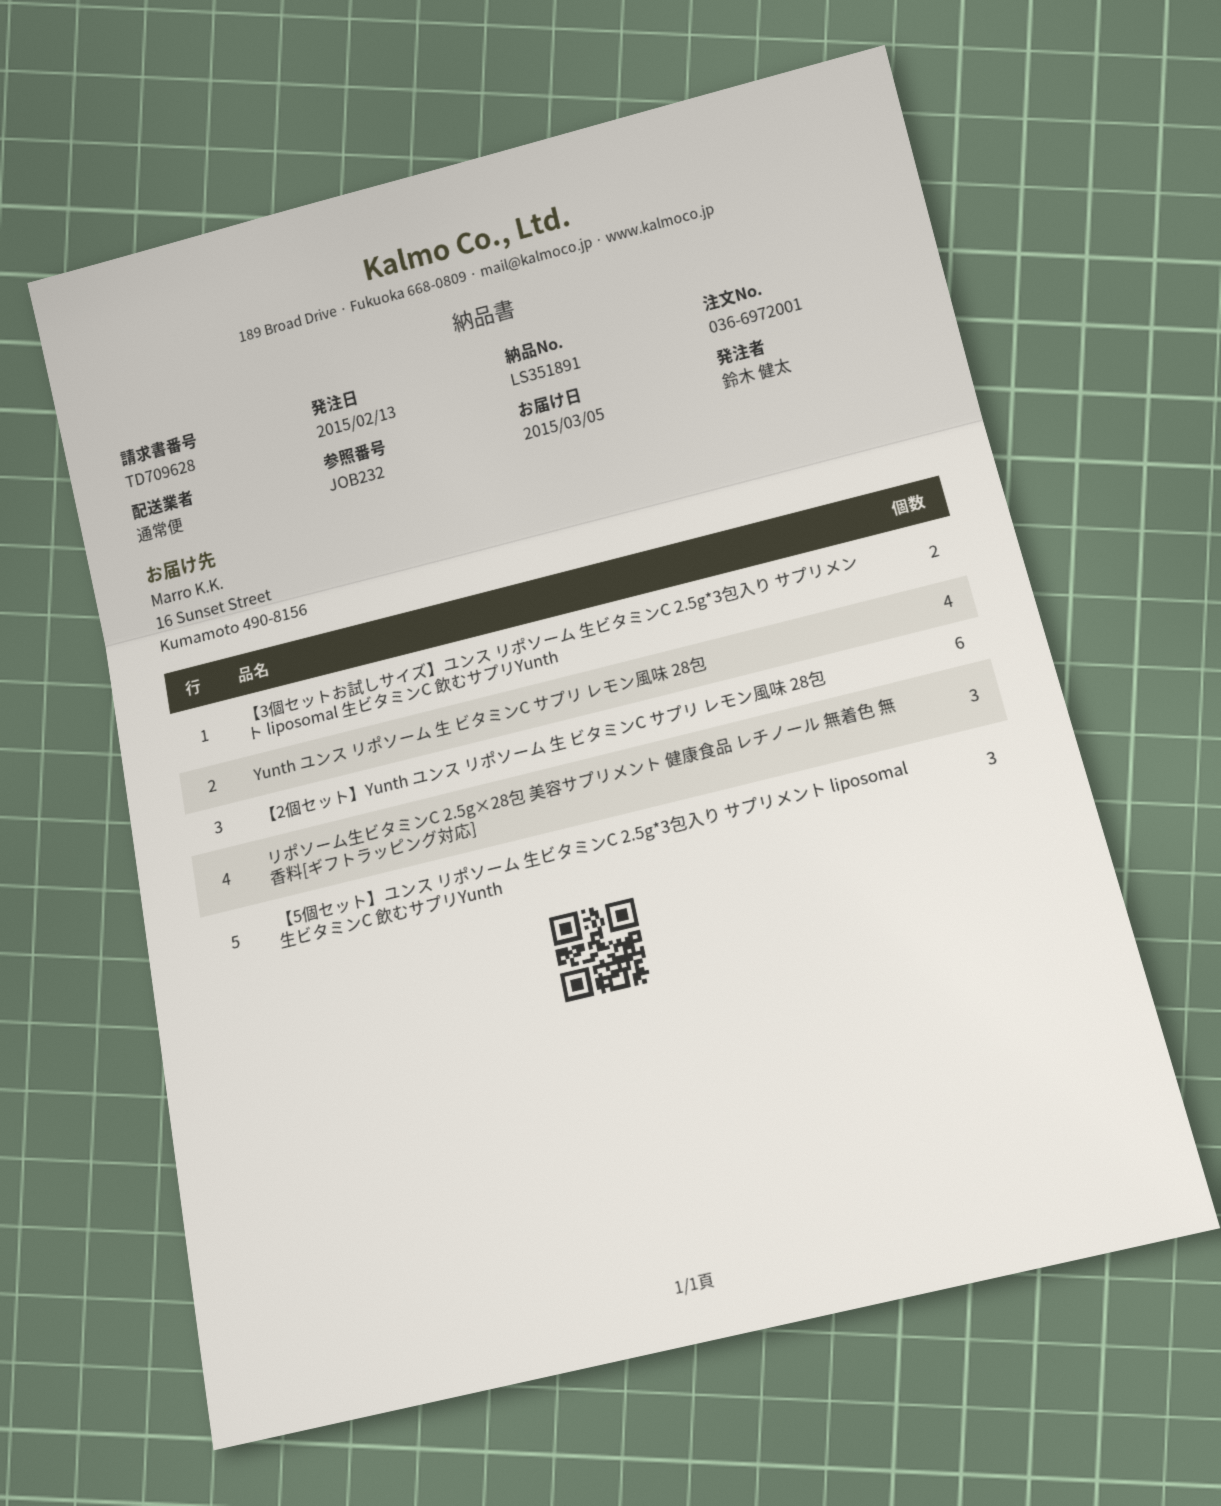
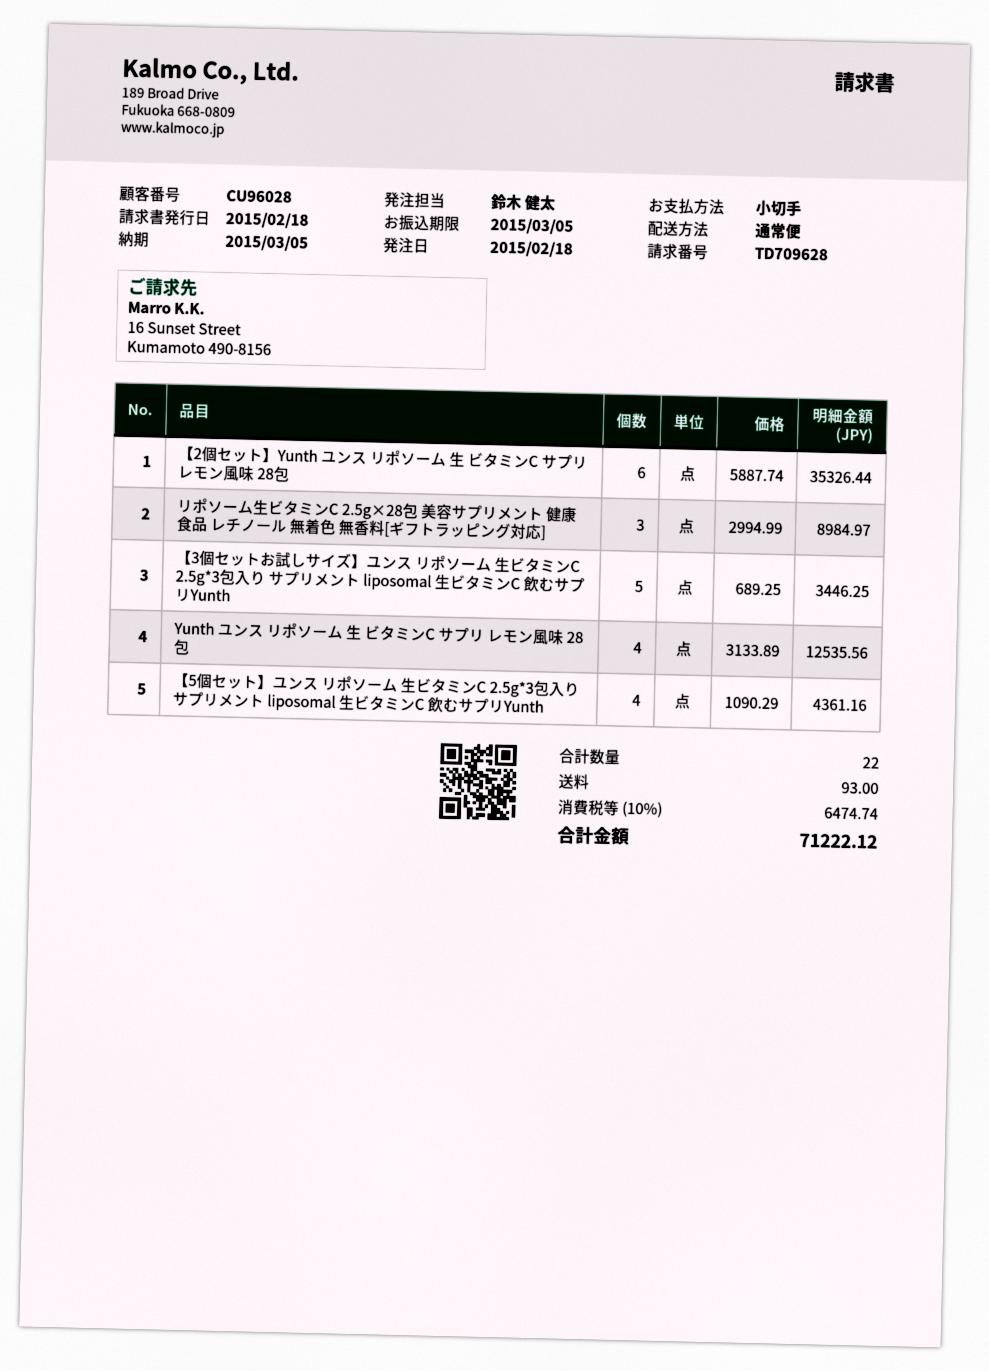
order date: 2015-02-13 -> 2015-02-18
【3個セットお試しサイズ】ユンス リポソーム 生ビタミンC 2.5g*3包入り サプリメント liposomal 生ビタミンC 飲むサプリYunth: 2 -> 5
【5個セット】ユンス リポソーム 生ビタミンC 2.5g*3包入り サプリメント liposomal 生ビタミンC 飲むサプリYunth: 3 -> 4

